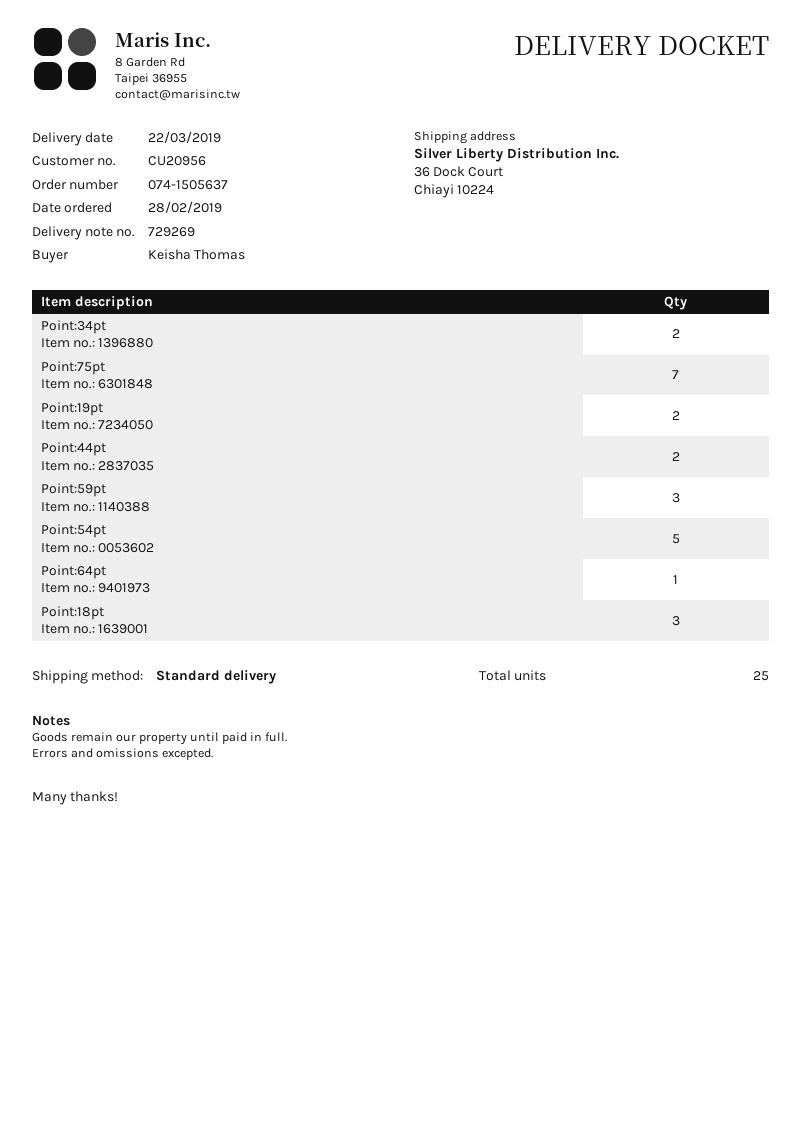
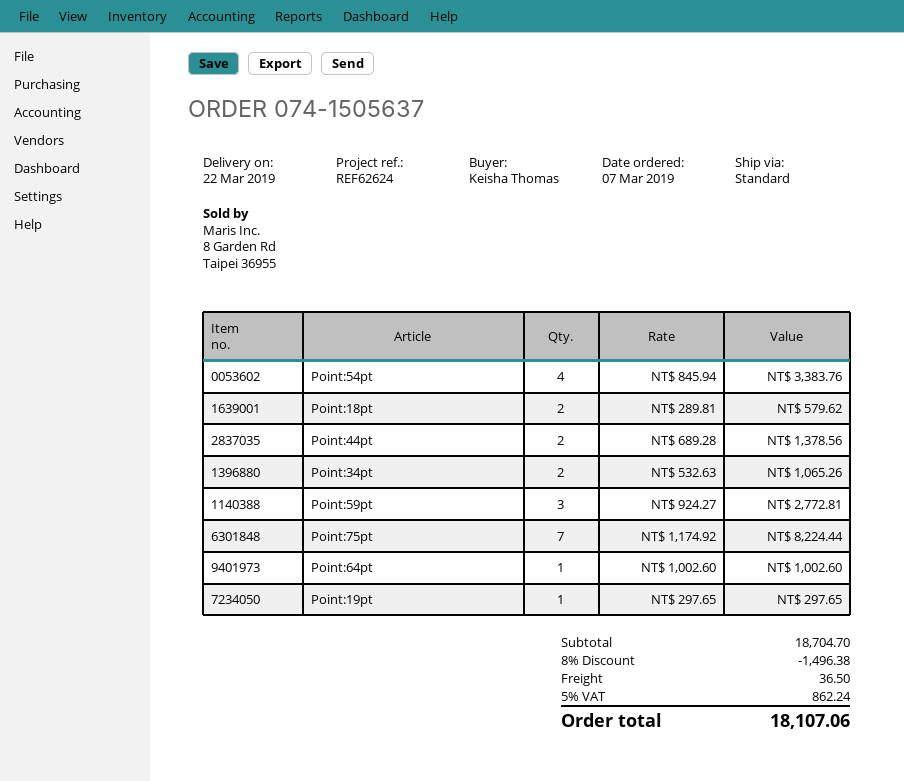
order date: 2019-02-28 -> 2019-03-07
Point:19pt: 2 -> 1
Point:54pt: 5 -> 4
Point:18pt: 3 -> 2

